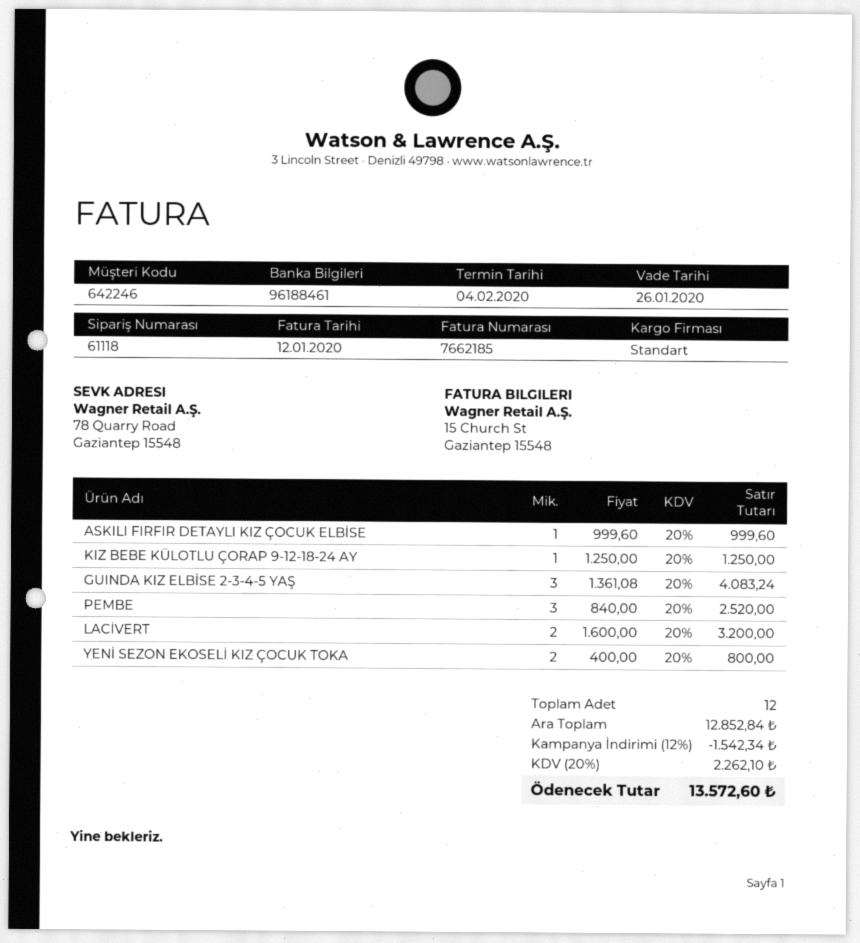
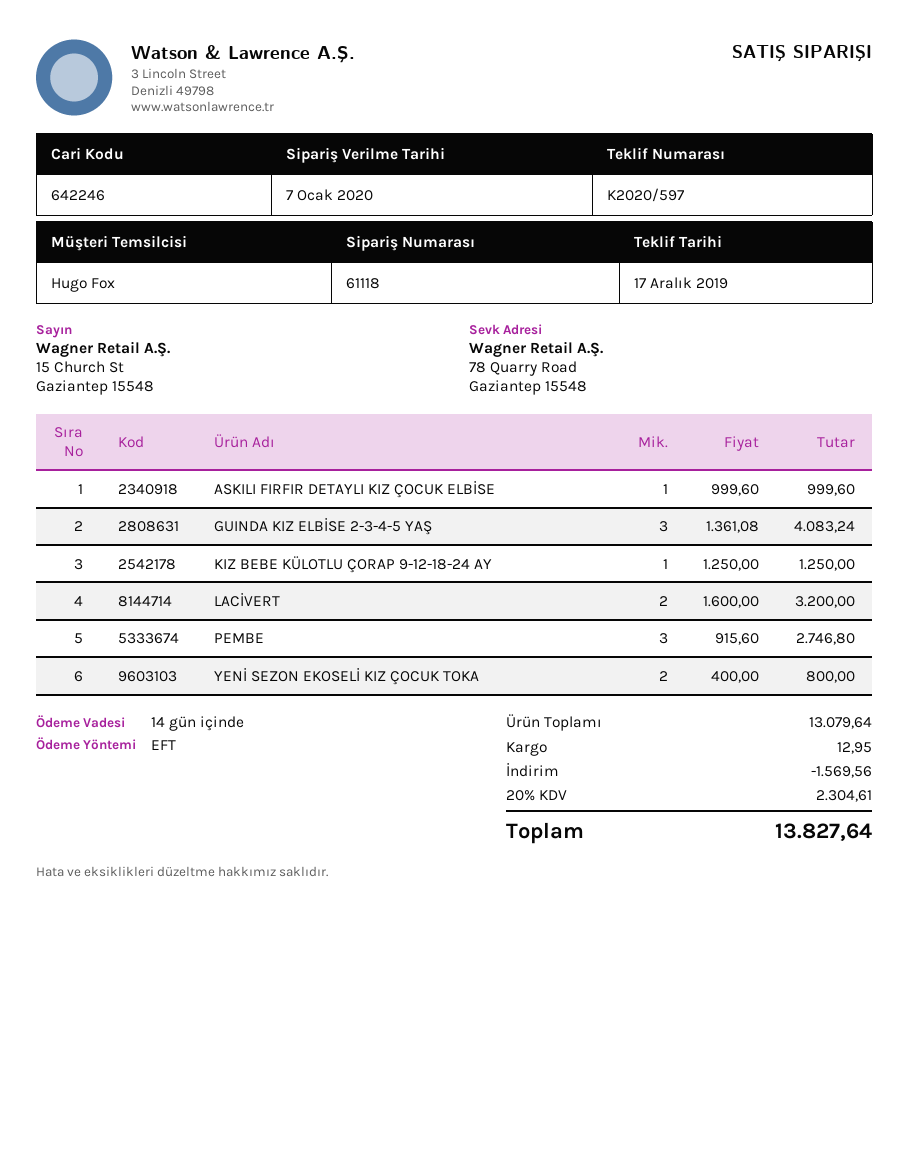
PEMBE: 3 x 840.00 = 2520.00 -> 3 x 915.60 = 2746.80
subtotal: 12852.84 -> 13079.64
discount: 1542.34 -> 1569.56
shipping: none -> 12.95
tax: 20% = 2262.10 -> 20% = 2304.61
total: 13572.60 -> 13827.64

